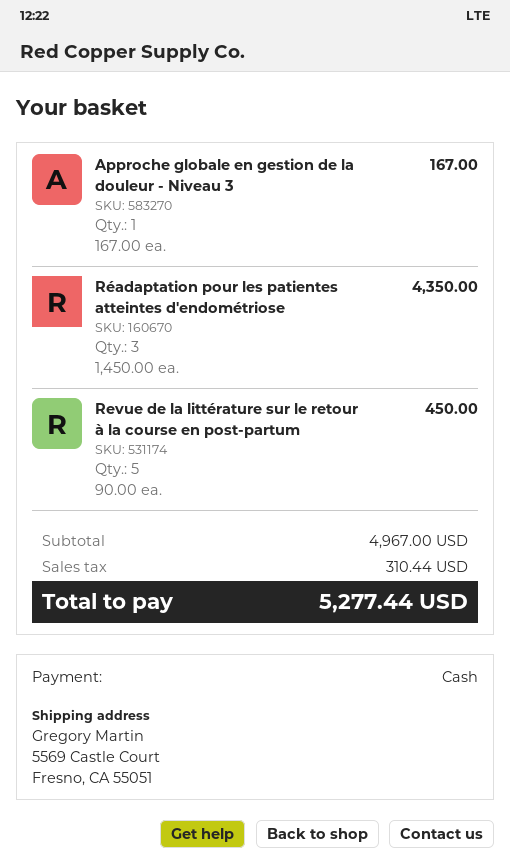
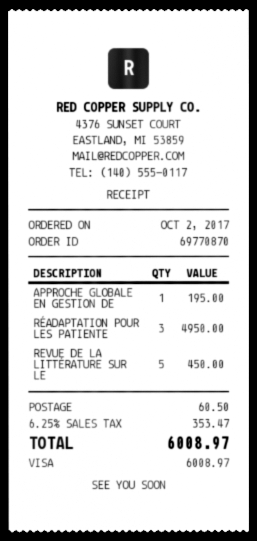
payment method: cash -> Visa
Approche globale en gestion de la douleur - Niveau 3: 1 for 167.00 -> 1 for 195.00
Réadaptation pour les patientes atteintes d'endométriose: 3 for 4350.00 -> 3 for 4950.00
shipping: none -> 60.50
tax: 310.44 -> 353.47
total: 5277.44 -> 6008.97

